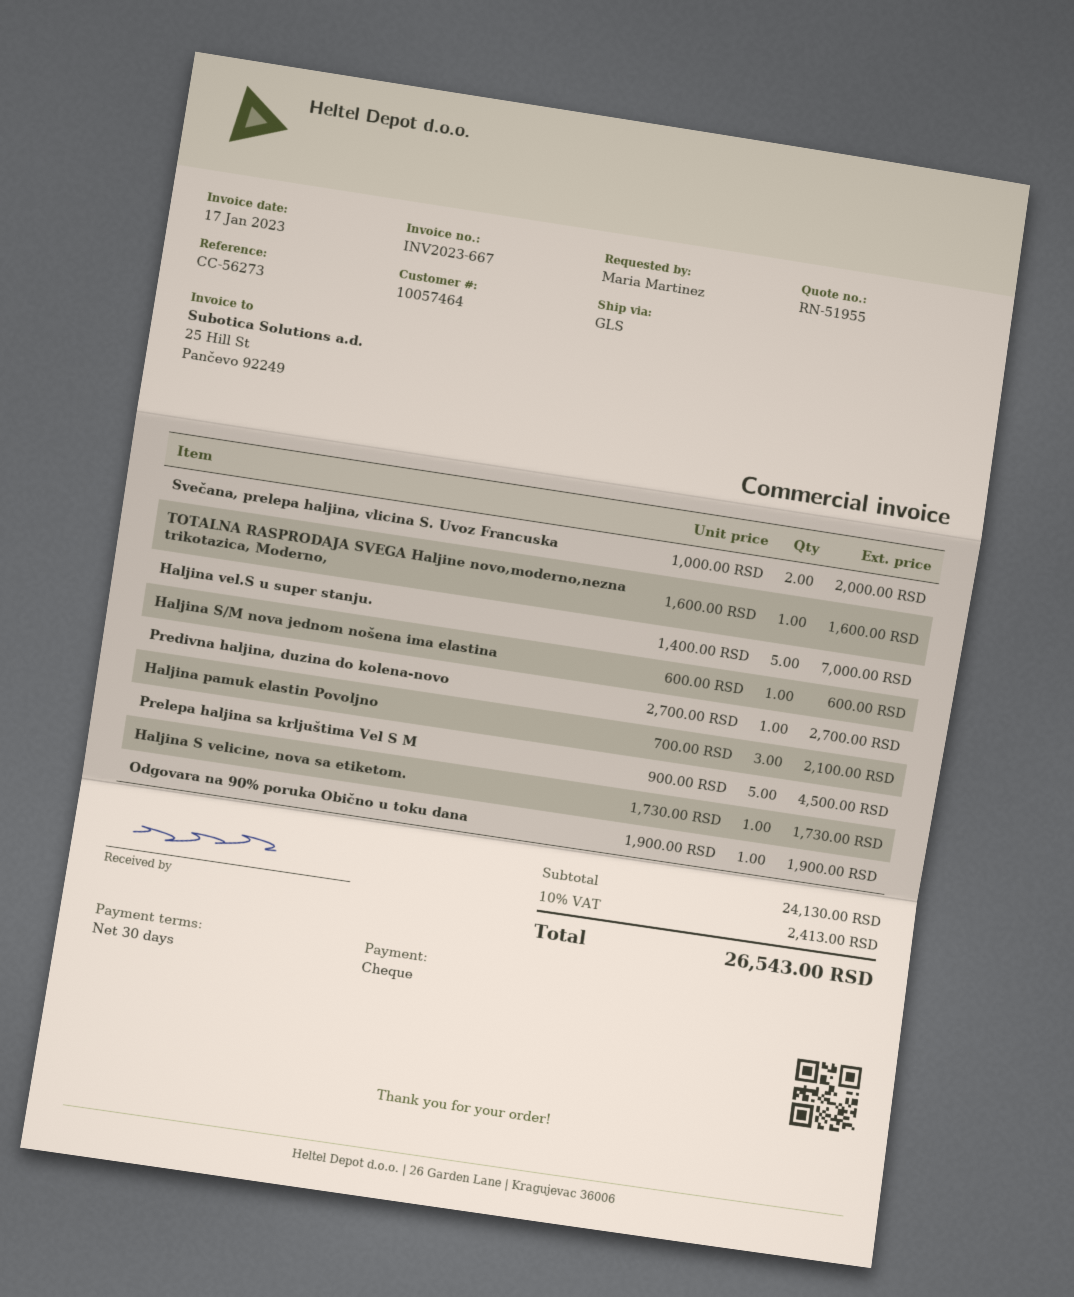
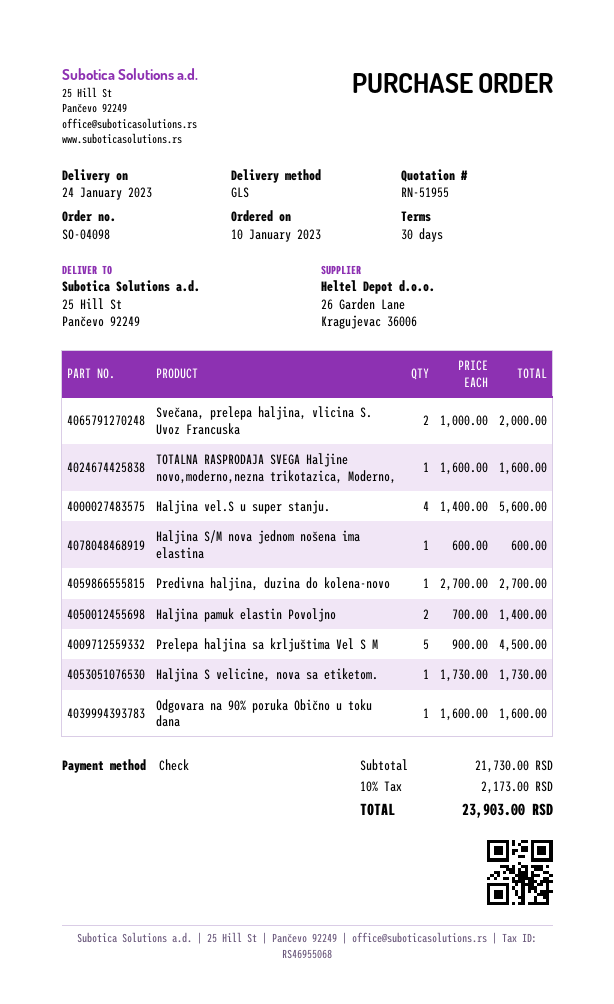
Haljina vel.S u super stanju.: 5 x 1400.00 = 7000.00 -> 4 x 1400.00 = 5600.00
Haljina pamuk elastin Povoljno: 3 x 700.00 = 2100.00 -> 2 x 700.00 = 1400.00
Odgovara na 90% poruka Obično u toku dana: 1 x 1900.00 = 1900.00 -> 1 x 1600.00 = 1600.00
subtotal: 24130.00 -> 21730.00
tax: 10% = 2413.00 -> 10% = 2173.00
total: 26543.00 -> 23903.00

